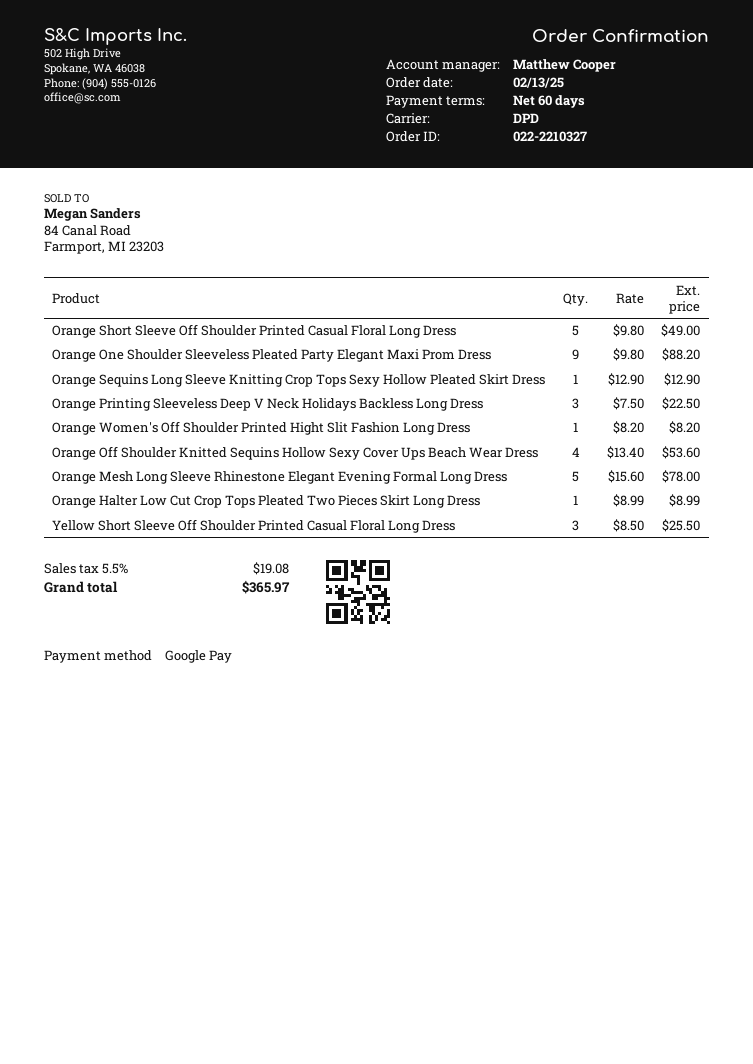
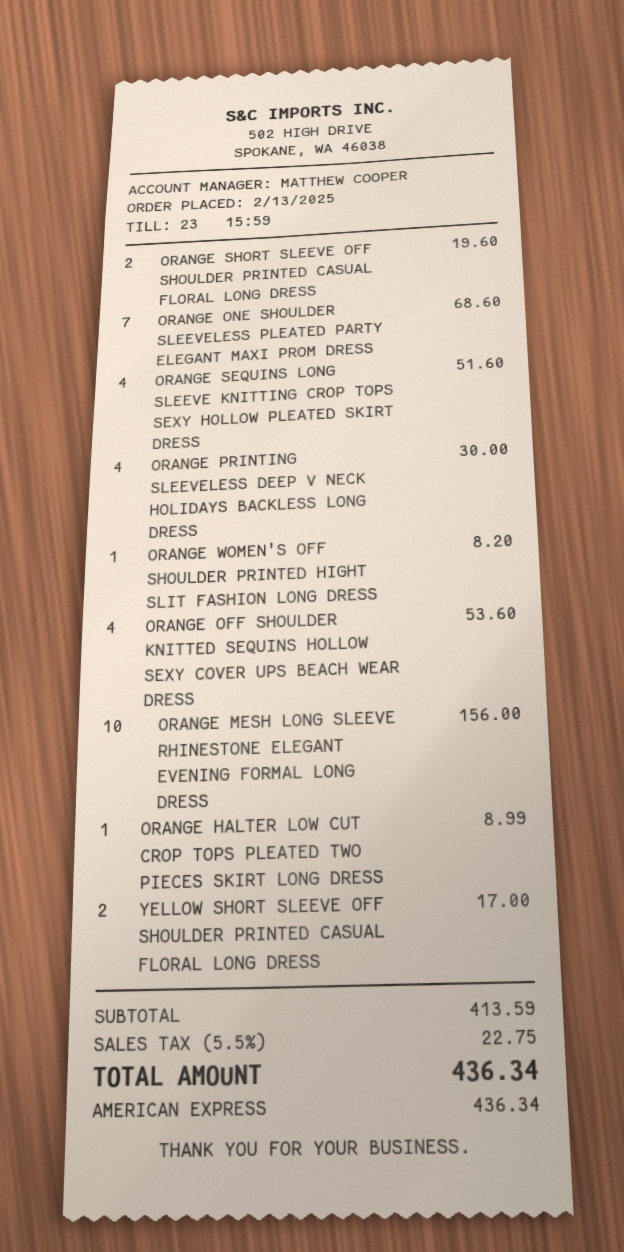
payment method: Google Pay -> American Express
Orange Short Sleeve Off Shoulder Printed Casual Floral Long Dress: 5 for 49.00 -> 2 for 19.60
Orange One Shoulder Sleeveless Pleated Party Elegant Maxi Prom Dress: 9 for 88.20 -> 7 for 68.60
Orange Sequins Long Sleeve Knitting Crop Tops Sexy Hollow Pleated Skirt Dress: 1 for 12.90 -> 4 for 51.60
Orange Printing Sleeveless Deep V Neck Holidays Backless Long Dress: 3 for 22.50 -> 4 for 30.00
Orange Mesh Long Sleeve Rhinestone Elegant Evening Formal Long Dress: 5 for 78.00 -> 10 for 156.00
Yellow Short Sleeve Off Shoulder Printed Casual Floral Long Dress: 3 for 25.50 -> 2 for 17.00
tax: 5.5% = 19.08 -> 5.5% = 22.75
total: 365.97 -> 436.34

